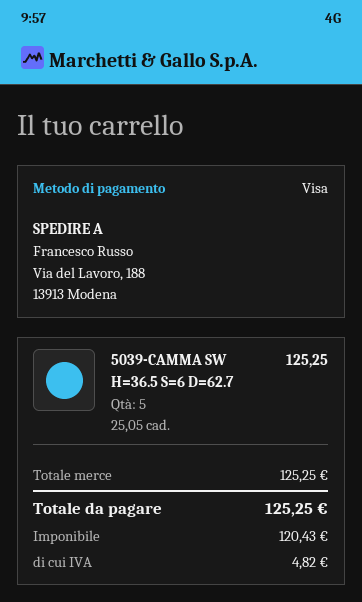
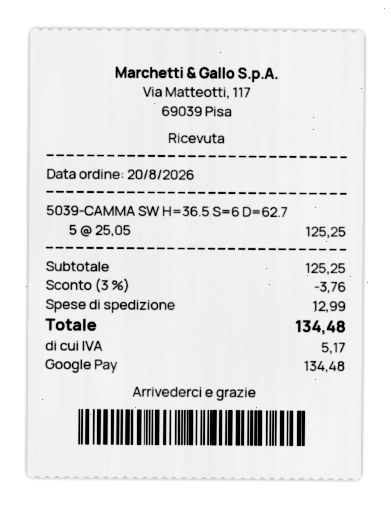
payment method: Visa -> Google Pay
discount: none -> 3% = 3.76
shipping: none -> 12.99
tax: 4.82 -> 5.17
total: 125.25 -> 134.48

